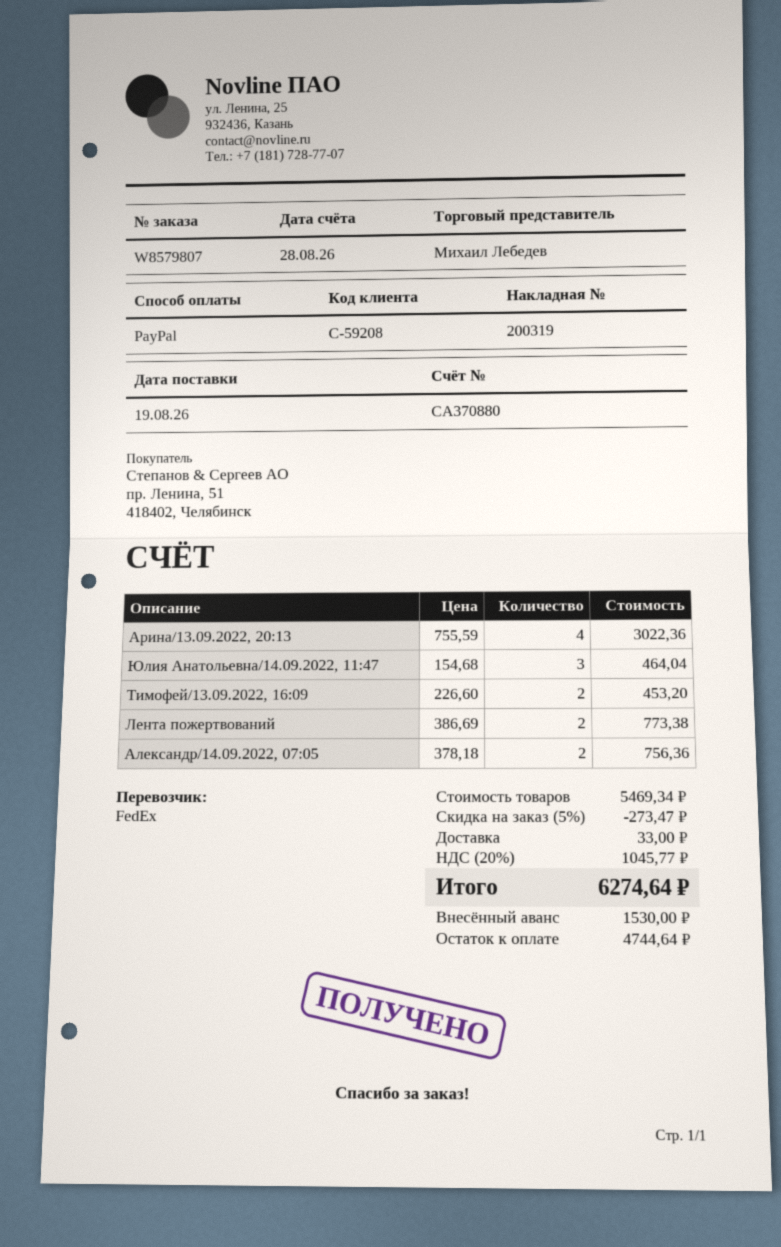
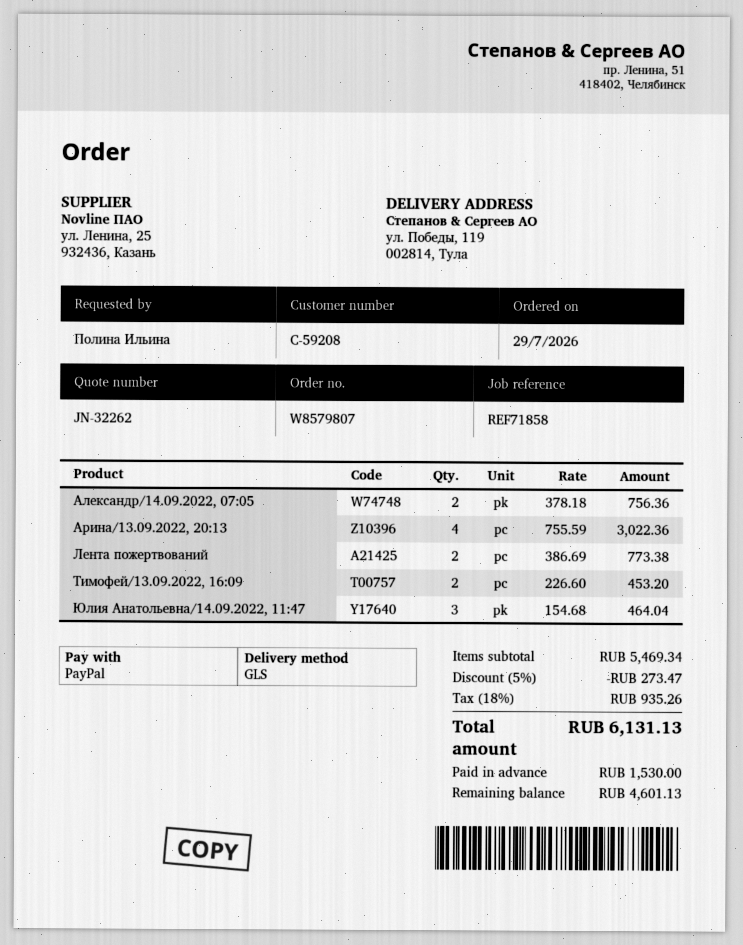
shipping method: FedEx -> GLS
shipping: 33.00 -> none
tax: 20% = 1045.77 -> 18% = 935.26
total: 6274.64 -> 6131.13
balance: 4744.64 -> 4601.13

